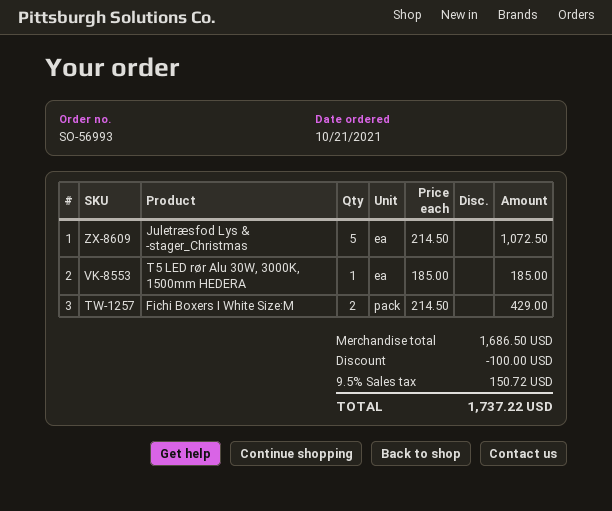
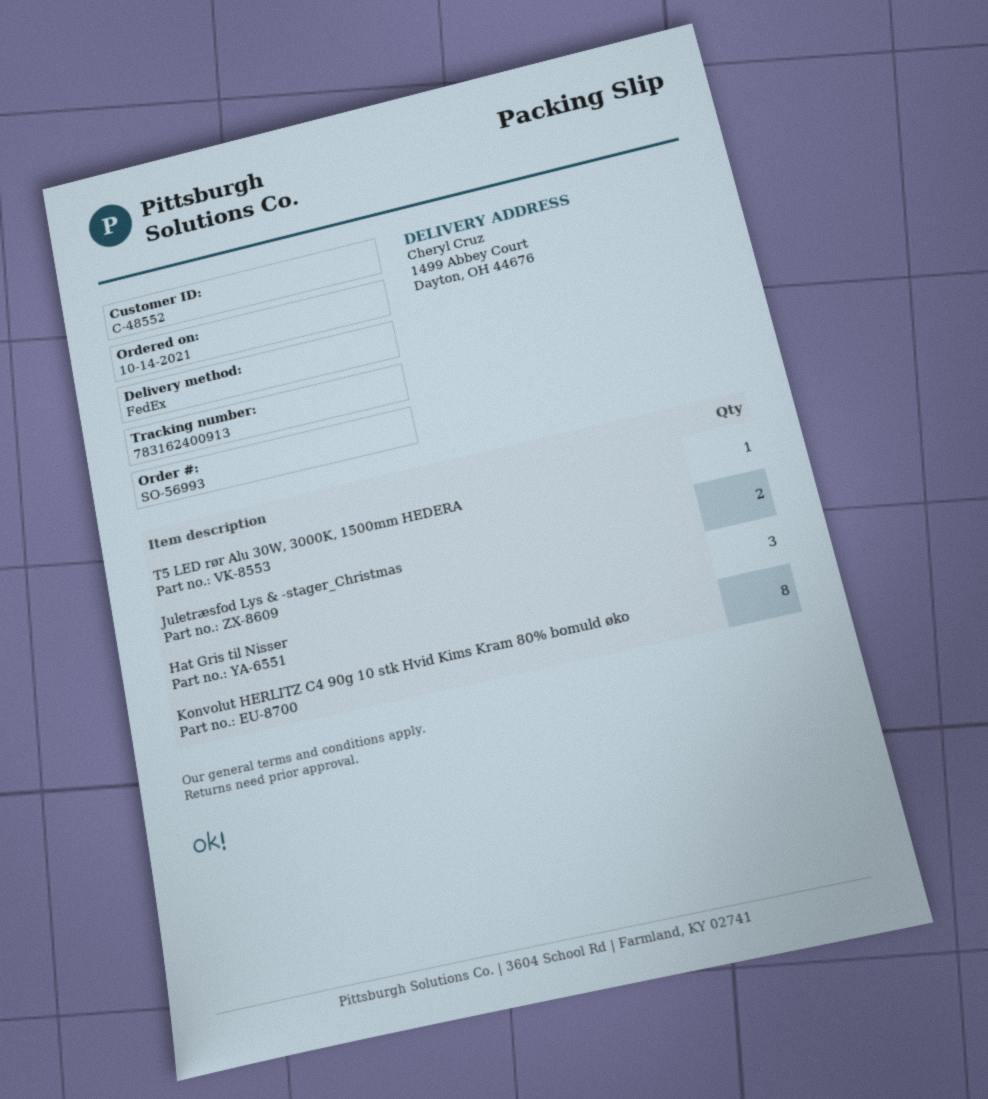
order date: 2021-10-21 -> 2021-10-14
Juletræsfod Lys & -stager_Christmas: 5 -> 2
Fichi Boxers I White Size:M: 2 -> none
Hat Gris til Nisser: none -> 3
Konvolut HERLITZ C4 90g 10 stk Hvid Kims Kram 80% bomuld øko: none -> 8

